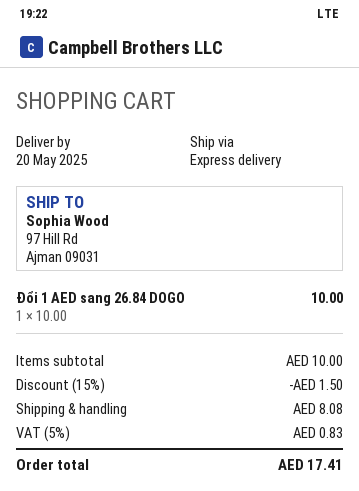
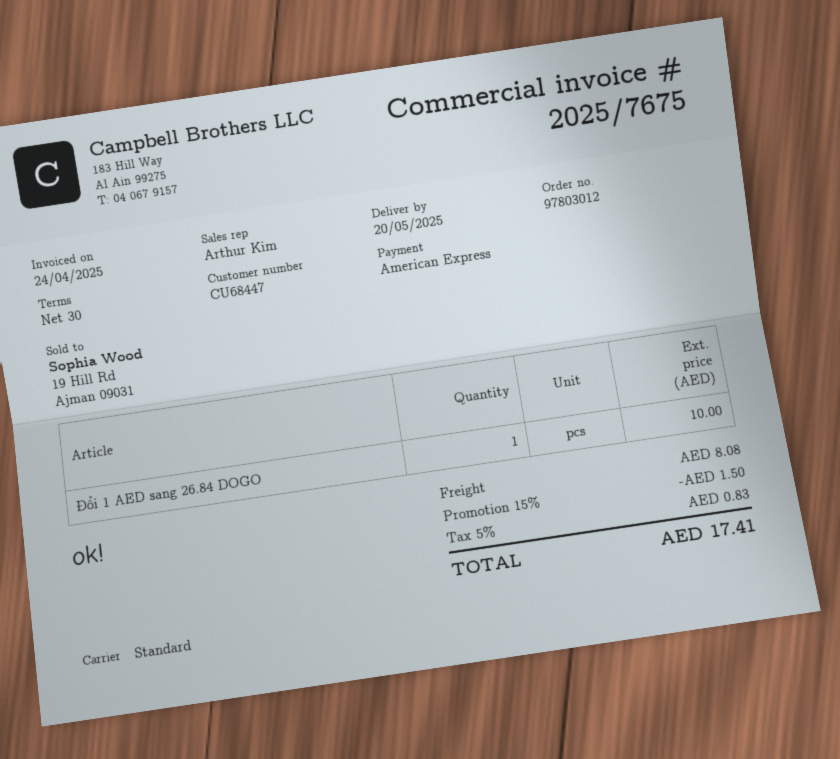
shipping method: express -> standard

